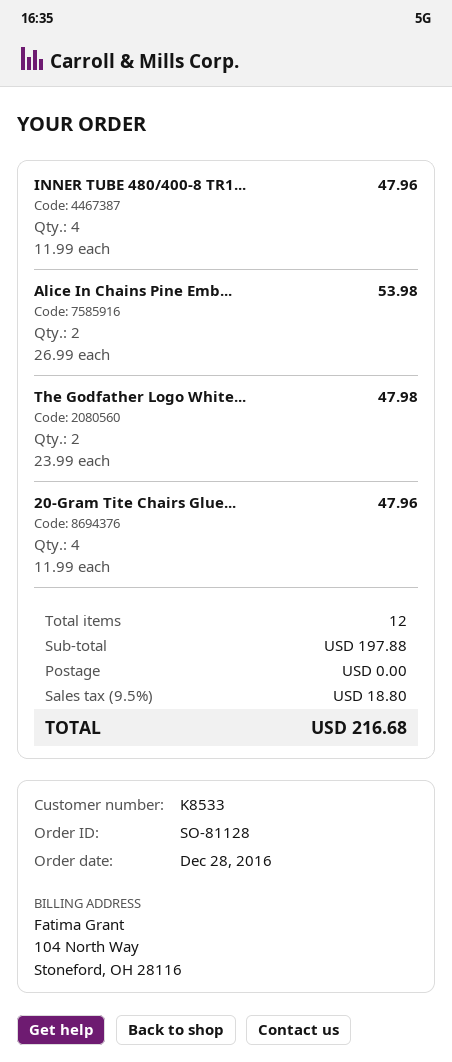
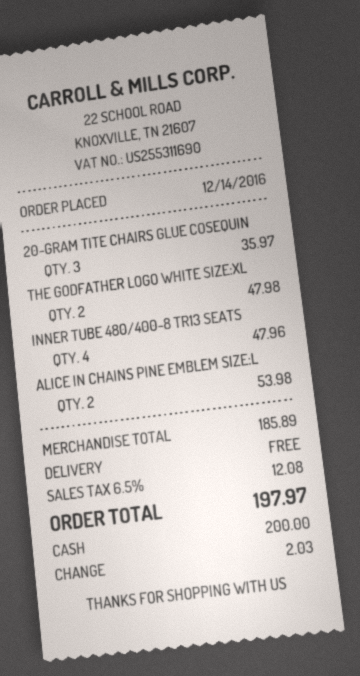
order date: 2016-12-28 -> 2016-12-14
20-Gram Tite Chairs Glue...: 4 for 47.96 -> 3 for 35.97
subtotal: 197.88 -> 185.89
tax: 9.5% = 18.80 -> 6.5% = 12.08
total: 216.68 -> 197.97

